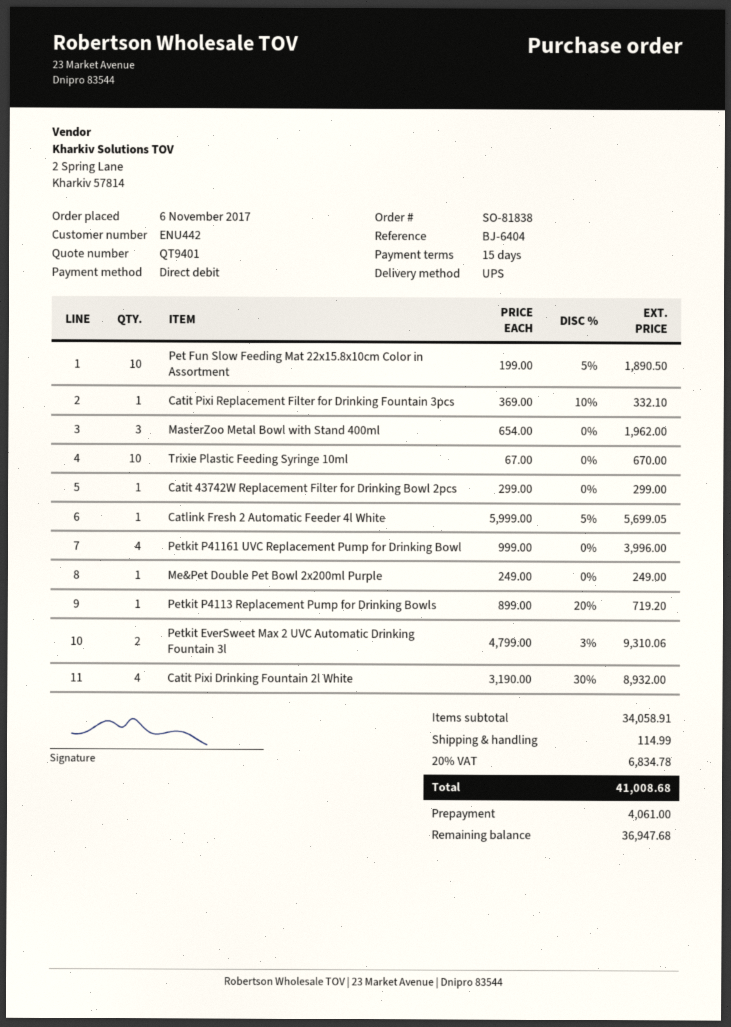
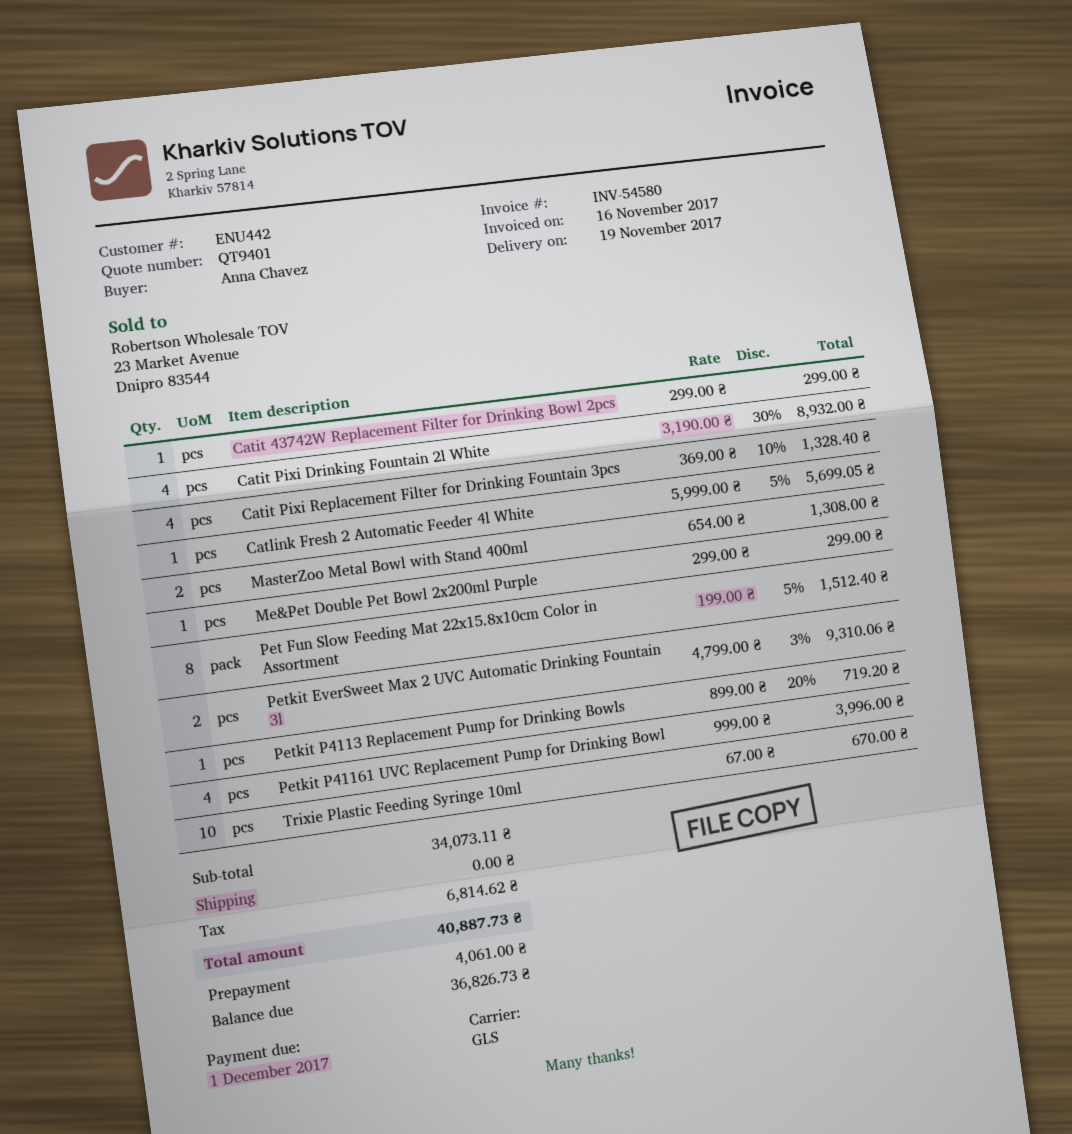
shipping method: UPS -> GLS
Pet Fun Slow Feeding Mat 22x15.8x10cm Color in Assortment: 10 x 199.00 - 5% = 1890.50 -> 8 x 199.00 - 5% = 1512.40
Catit Pixi Replacement Filter for Drinking Fountain 3pcs: 1 x 369.00 - 10% = 332.10 -> 4 x 369.00 - 10% = 1328.40
MasterZoo Metal Bowl with Stand 400ml: 3 x 654.00 = 1962.00 -> 2 x 654.00 = 1308.00
Me&Pet Double Pet Bowl 2x200ml Purple: 1 x 249.00 = 249.00 -> 1 x 299.00 = 299.00
subtotal: 34058.91 -> 34073.11
shipping: 114.99 -> 0.00
tax: 6834.78 -> 6814.62
total: 41008.68 -> 40887.73
balance: 36947.68 -> 36826.73

